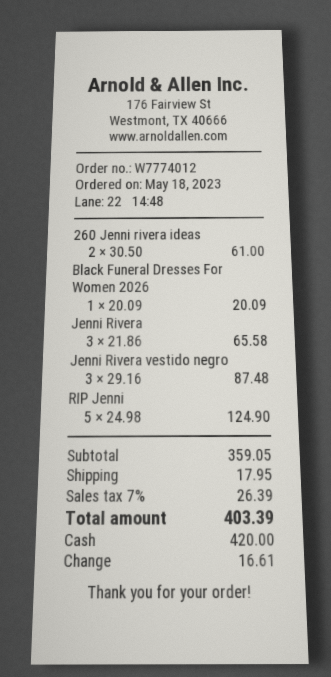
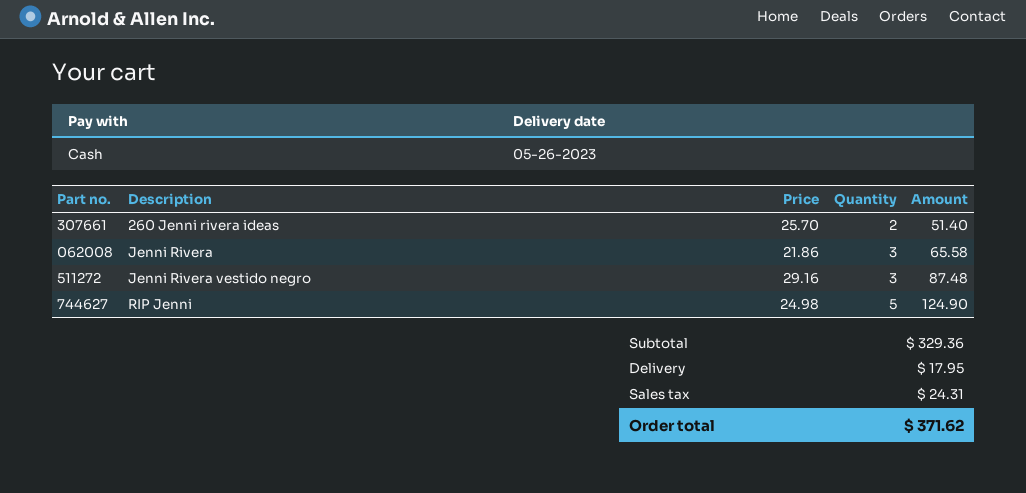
260 Jenni rivera ideas: 2 x 30.50 = 61.00 -> 2 x 25.70 = 51.40
Black Funeral Dresses For Women 2026: 1 x 20.09 = 20.09 -> none
subtotal: 359.05 -> 329.36
tax: 26.39 -> 24.31
total: 403.39 -> 371.62

